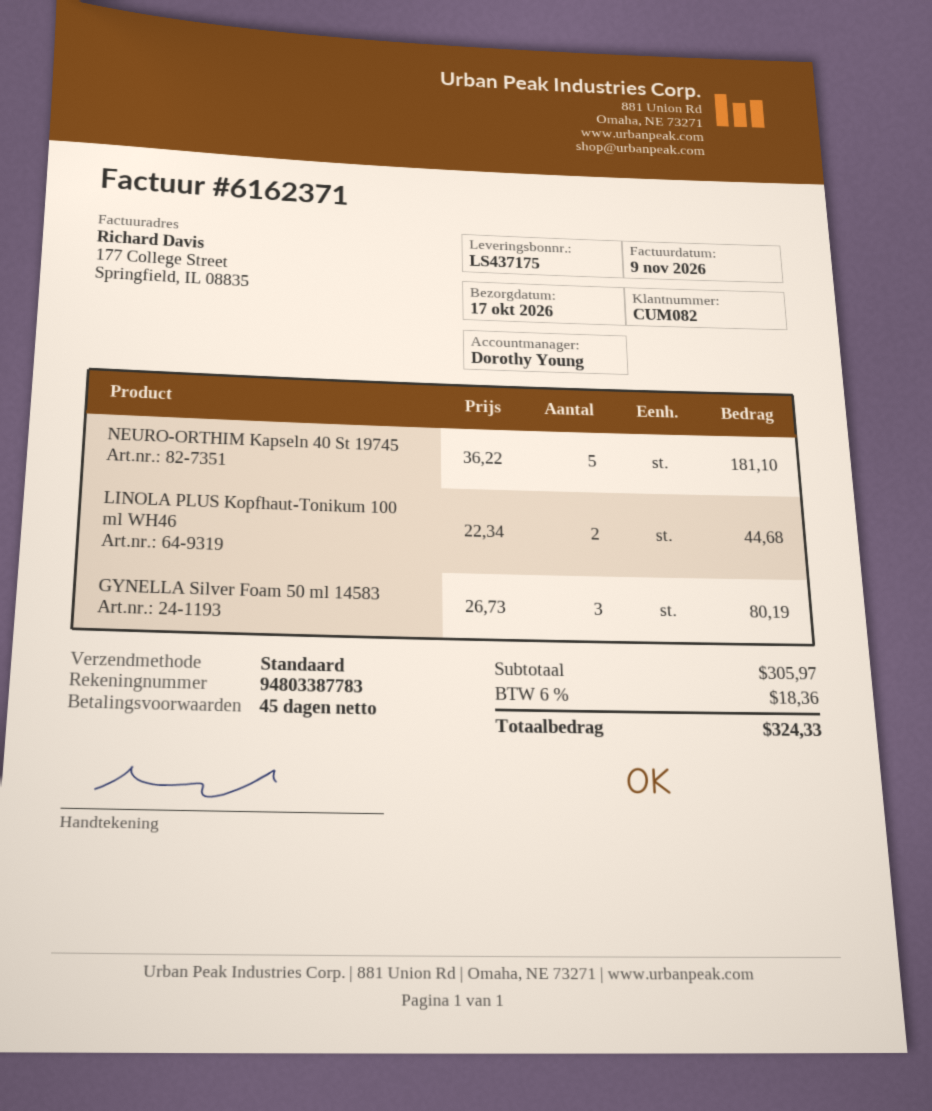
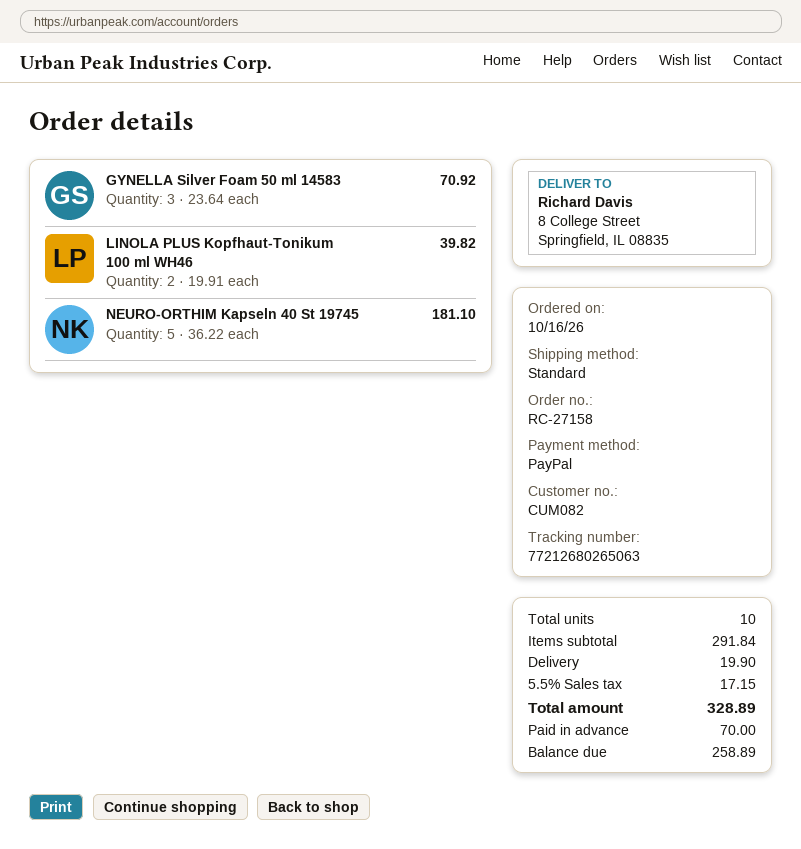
LINOLA PLUS Kopfhaut-Tonikum 100 ml WH46: 2 x 22.34 = 44.68 -> 2 x 19.91 = 39.82
GYNELLA Silver Foam 50 ml 14583: 3 x 26.73 = 80.19 -> 3 x 23.64 = 70.92
subtotal: 305.97 -> 291.84
shipping: none -> 19.90
tax: 6% = 18.36 -> 5.5% = 17.15
total: 324.33 -> 328.89

